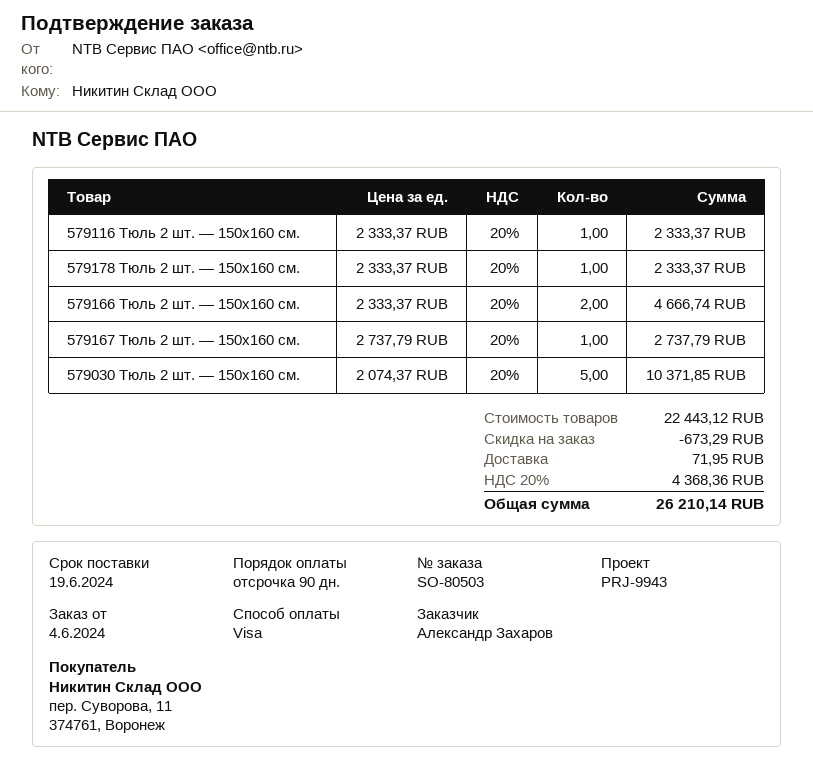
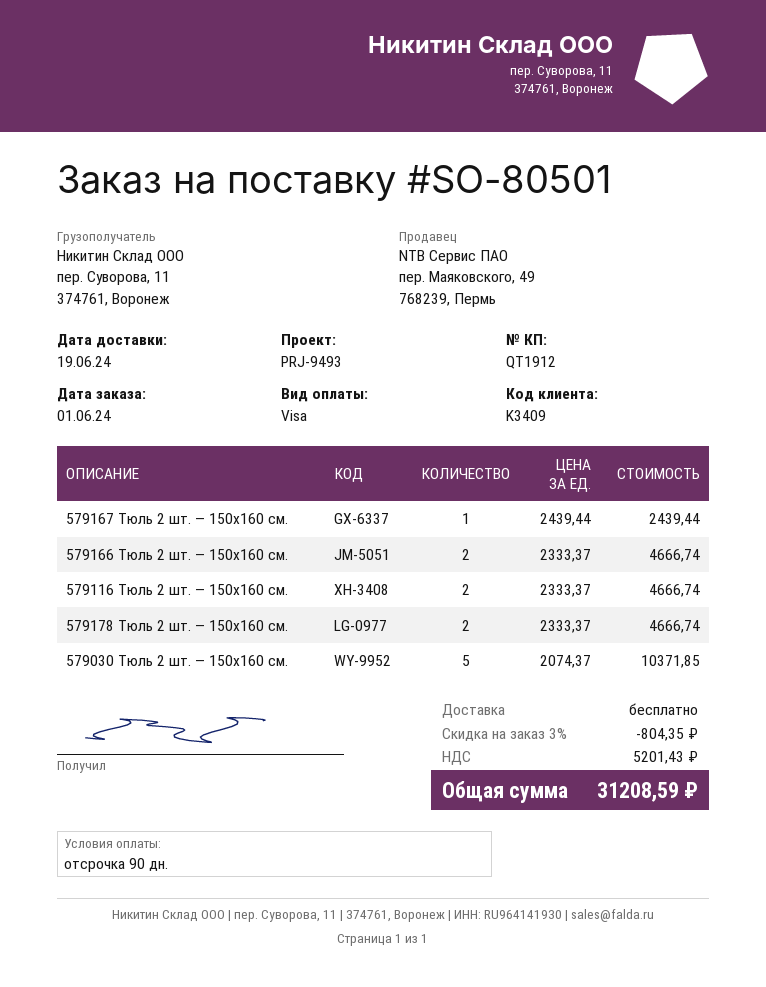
order number: SO-80503 -> SO-80501
order date: 2024-06-04 -> 2024-06-01
reference: PRJ-9943 -> PRJ-9493
579116 Тюль 2 шт. — 150х160 см.: 1 x 2333.37 = 2333.37 -> 2 x 2333.37 = 4666.74
579178 Тюль 2 шт. — 150х160 см.: 1 x 2333.37 = 2333.37 -> 2 x 2333.37 = 4666.74
579167 Тюль 2 шт. — 150х160 см.: 1 x 2737.79 = 2737.79 -> 1 x 2439.44 = 2439.44
discount: 673.29 -> 804.35
shipping: 71.95 -> 0.00
tax: 4368.36 -> 5201.43
total: 26210.14 -> 31208.59

